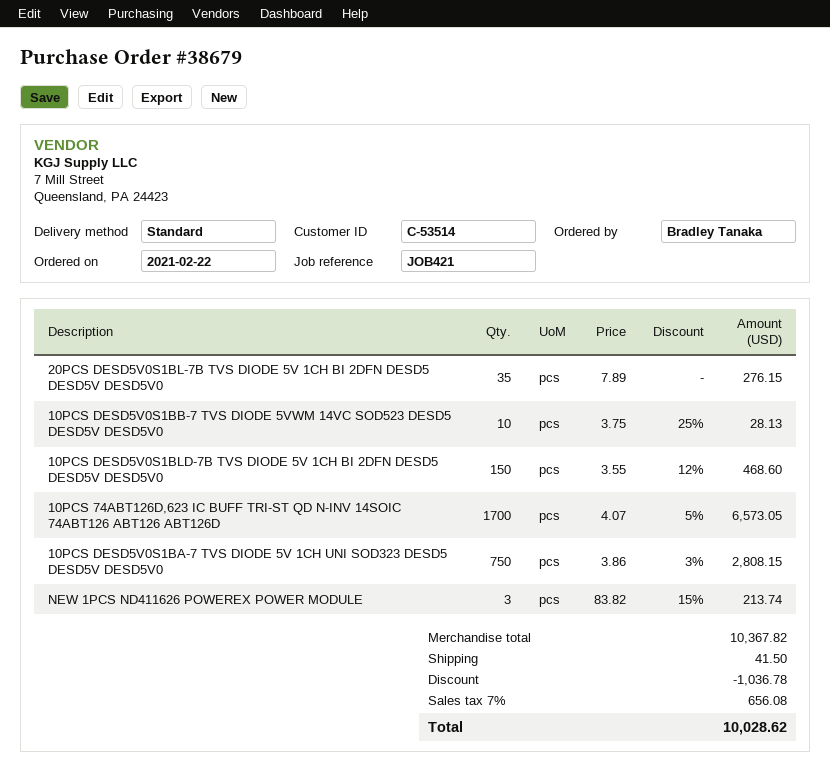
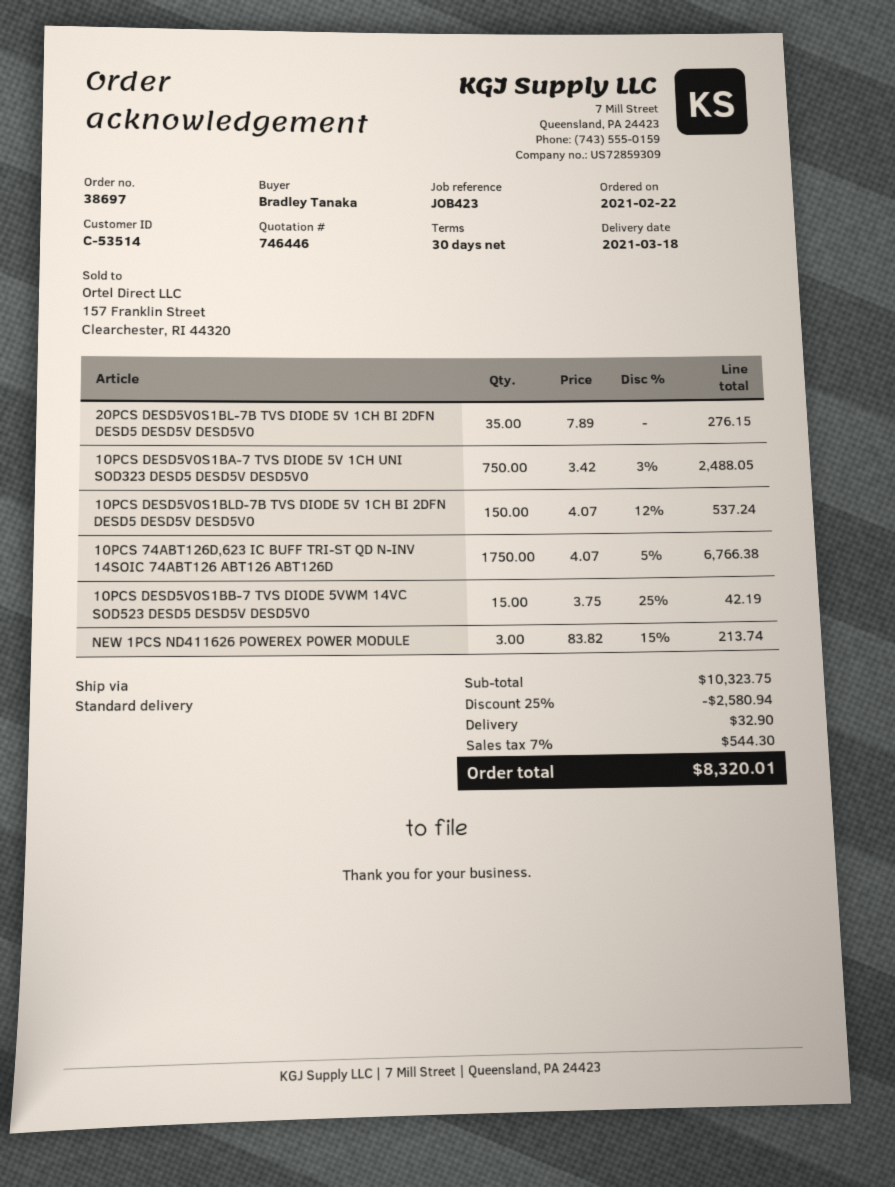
order number: 38679 -> 38697
reference: JOB421 -> JOB423
10PCS DESD5V0S1BB-7 TVS DIODE 5VWM 14VC SOD523 DESD5 DESD5V DESD5V0: 10 x 3.75 - 25% = 28.13 -> 15 x 3.75 - 25% = 42.19
10PCS DESD5V0S1BLD-7B TVS DIODE 5V 1CH BI 2DFN DESD5 DESD5V DESD5V0: 150 x 3.55 - 12% = 468.60 -> 150 x 4.07 - 12% = 537.24
10PCS 74ABT126D,623 IC BUFF TRI-ST QD N-INV 14SOIC 74ABT126 ABT126 ABT126D: 1700 x 4.07 - 5% = 6573.05 -> 1750 x 4.07 - 5% = 6766.38
10PCS DESD5V0S1BA-7 TVS DIODE 5V 1CH UNI SOD323 DESD5 DESD5V DESD5V0: 750 x 3.86 - 3% = 2808.15 -> 750 x 3.42 - 3% = 2488.05
subtotal: 10367.82 -> 10323.75
discount: 1036.78 -> 2580.94
shipping: 41.50 -> 32.90
tax: 7% = 656.08 -> 7% = 544.30
total: 10028.62 -> 8320.01

